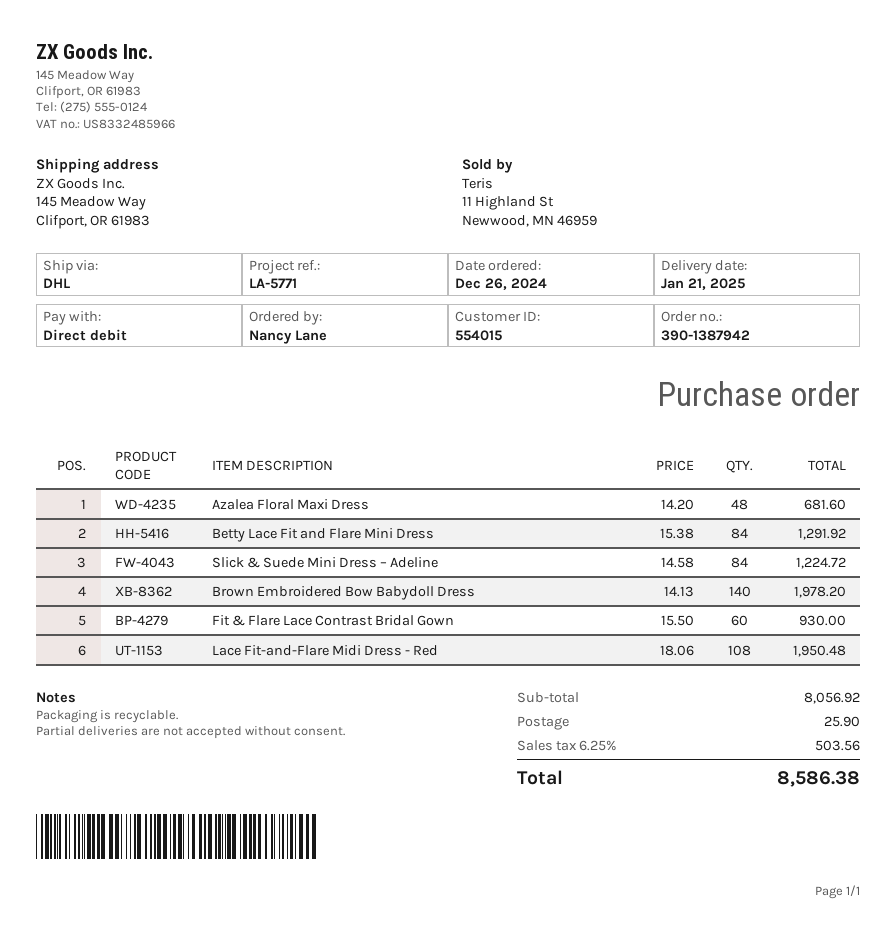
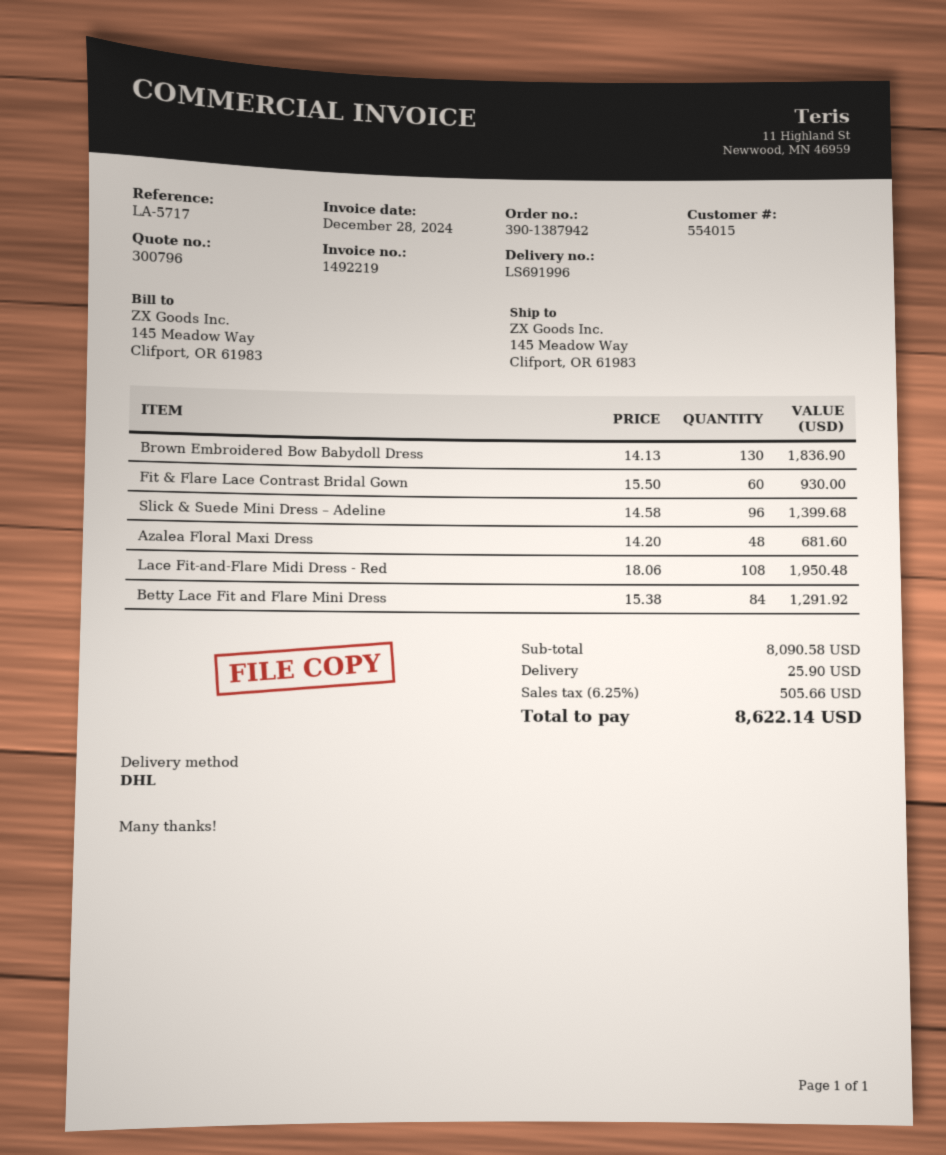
reference: LA-5771 -> LA-5717
Slick & Suede Mini Dress – Adeline: 84 x 14.58 = 1224.72 -> 96 x 14.58 = 1399.68
Brown Embroidered Bow Babydoll Dress: 140 x 14.13 = 1978.20 -> 130 x 14.13 = 1836.90
subtotal: 8056.92 -> 8090.58
tax: 6.25% = 503.56 -> 6.25% = 505.66
total: 8586.38 -> 8622.14

